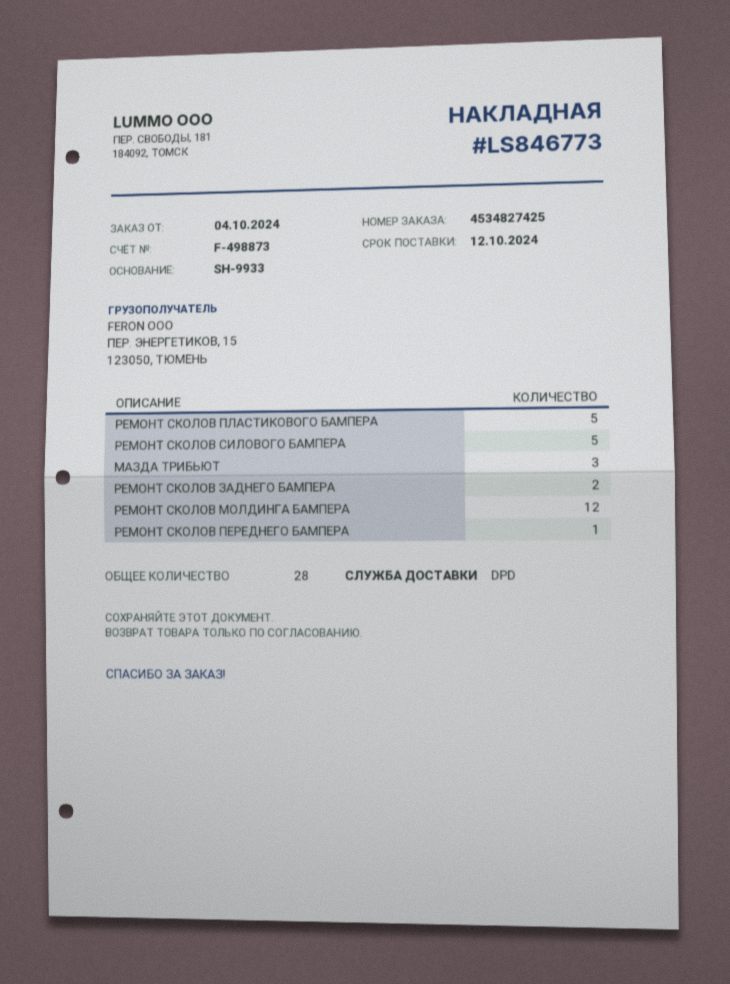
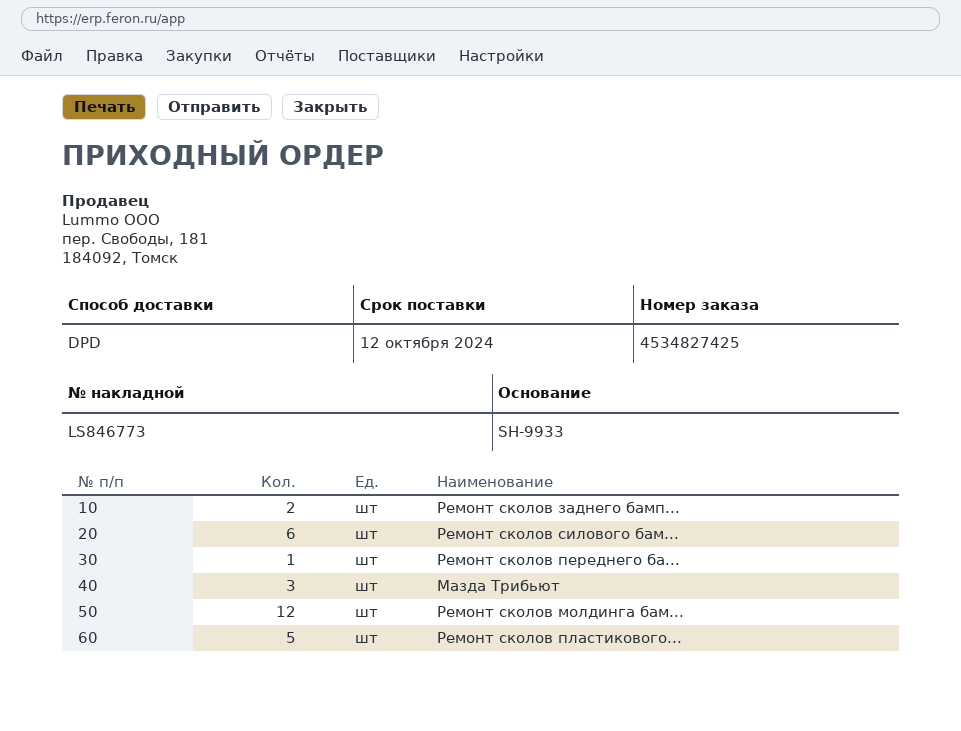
РЕМОНТ СКОЛОВ СИЛОВОГО БАМПЕРА: 5 -> 6

